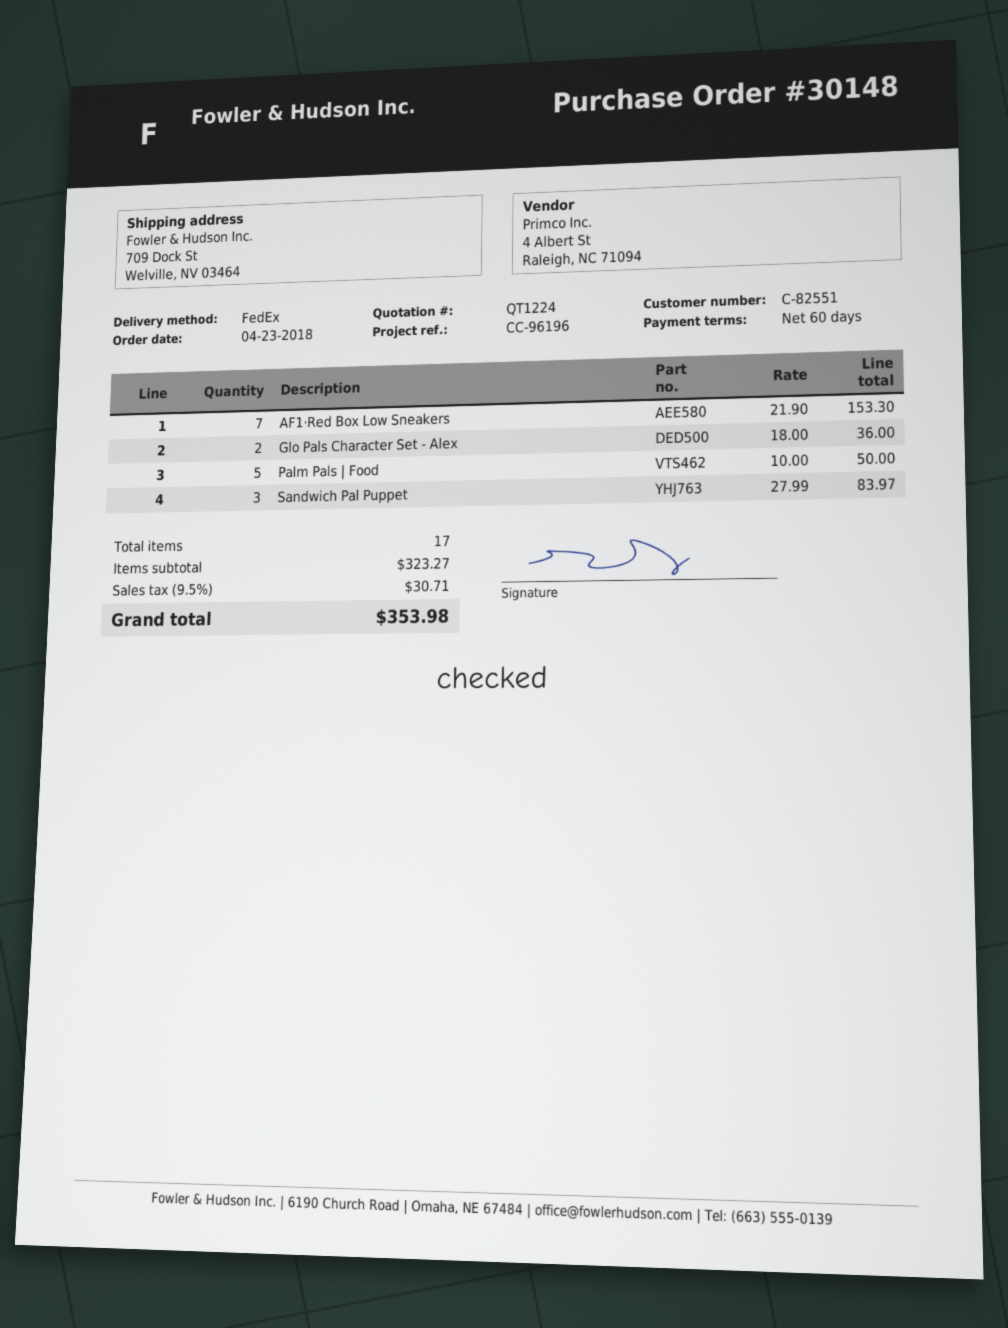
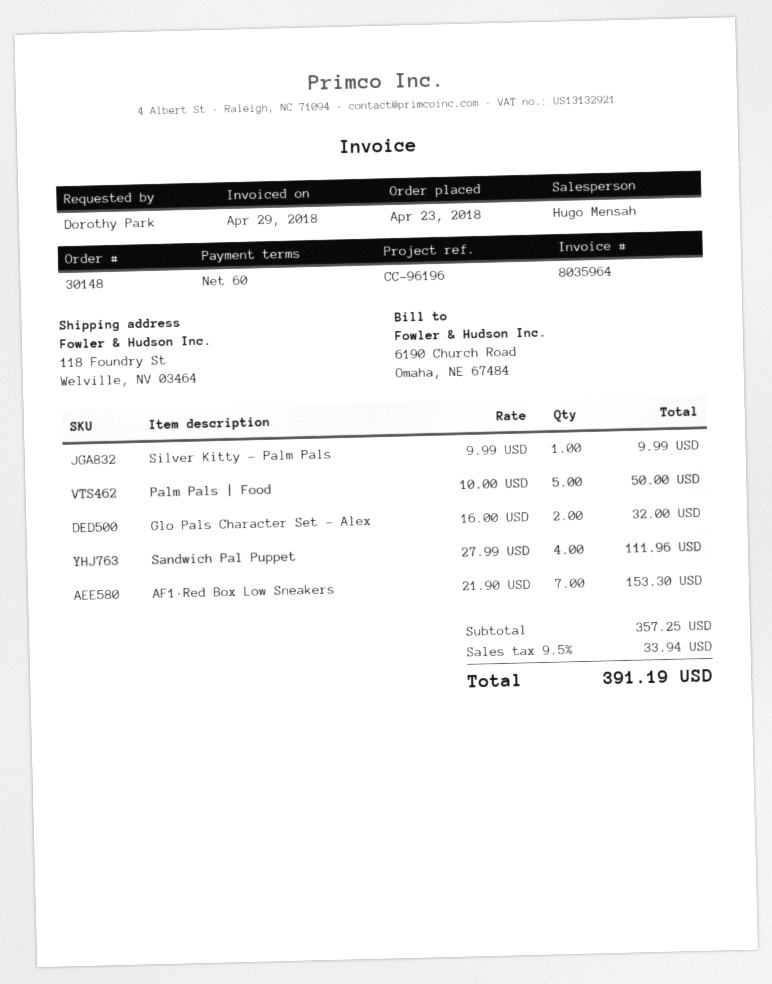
ship to: 709 Dock St, Welville, NV 03464 -> 118 Foundry St, Welville, NV 03464
Glo Pals Character Set - Alex: 2 x 18.00 = 36.00 -> 2 x 16.00 = 32.00
Sandwich Pal Puppet: 3 x 27.99 = 83.97 -> 4 x 27.99 = 111.96
Silver Kitty - Palm Pals: none -> 1 x 9.99 = 9.99
subtotal: 323.27 -> 357.25
tax: 9.5% = 30.71 -> 9.5% = 33.94
total: 353.98 -> 391.19

